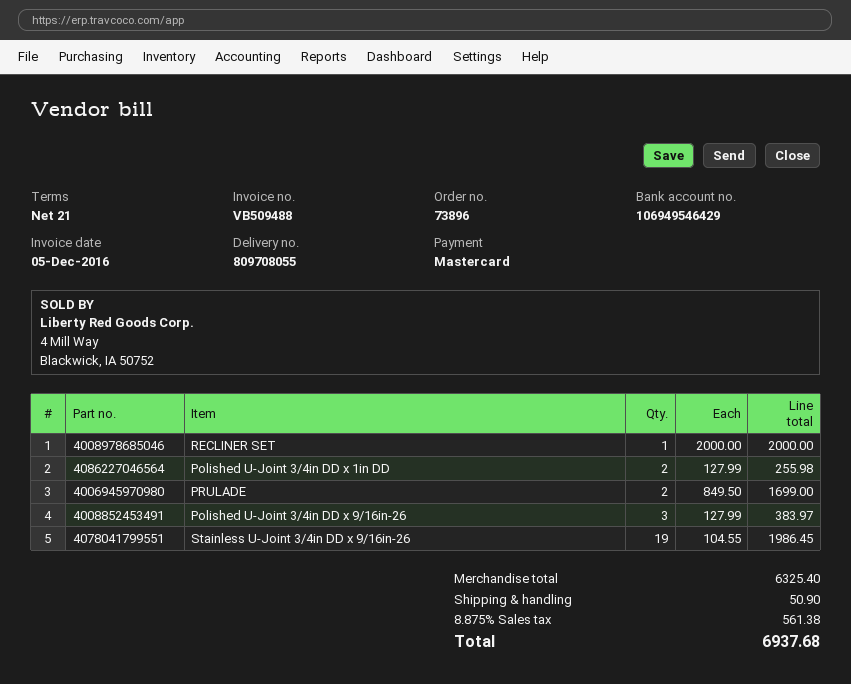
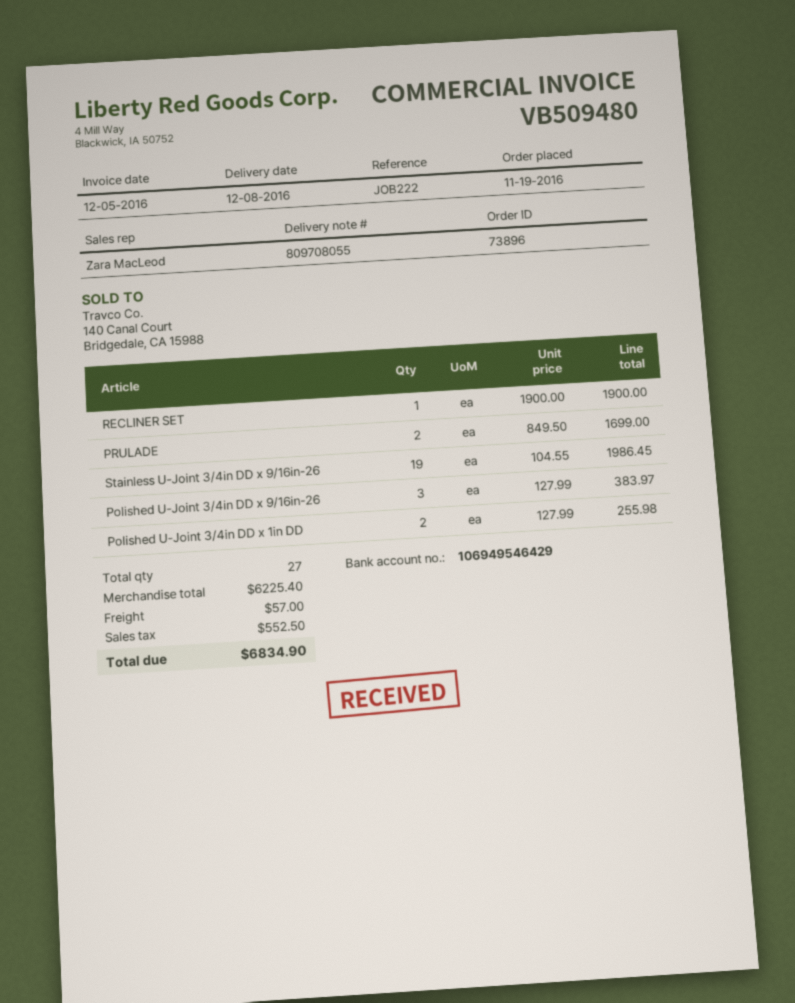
invoice number: VB509488 -> VB509480
RECLINER SET: 1 x 2000.00 = 2000.00 -> 1 x 1900.00 = 1900.00
subtotal: 6325.40 -> 6225.40
shipping: 50.90 -> 57.00
tax: 561.38 -> 552.50
total: 6937.68 -> 6834.90

